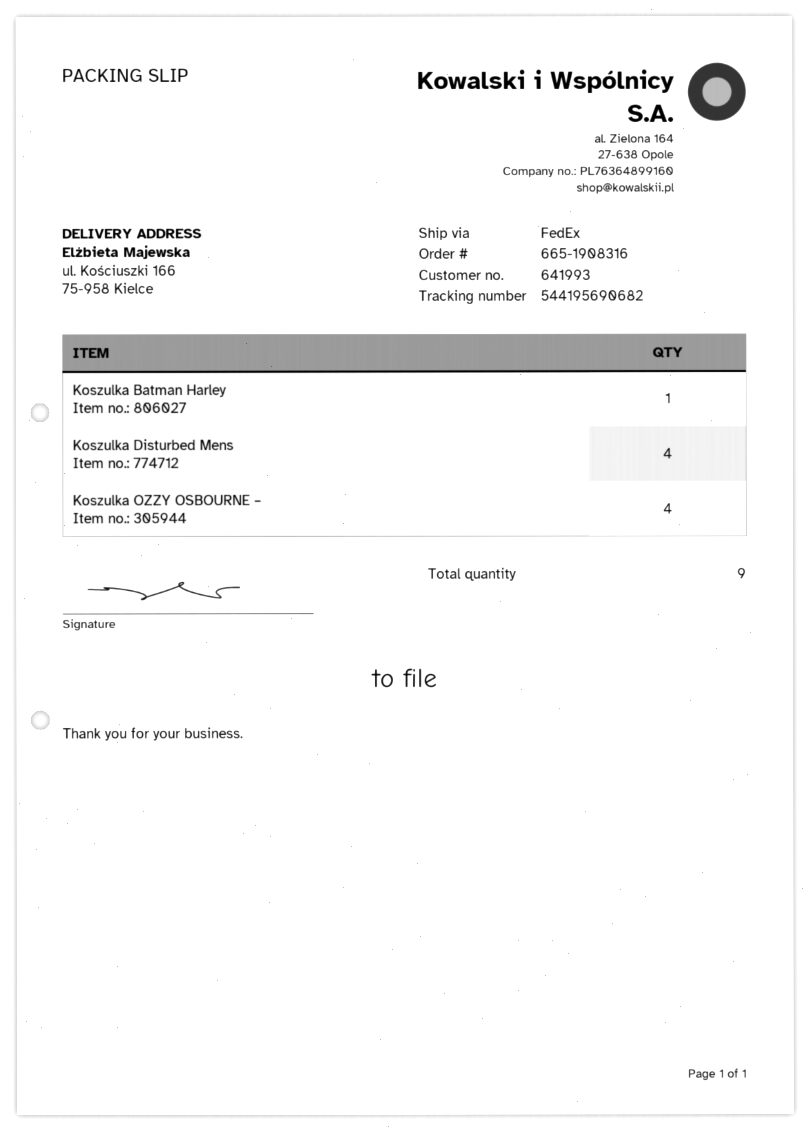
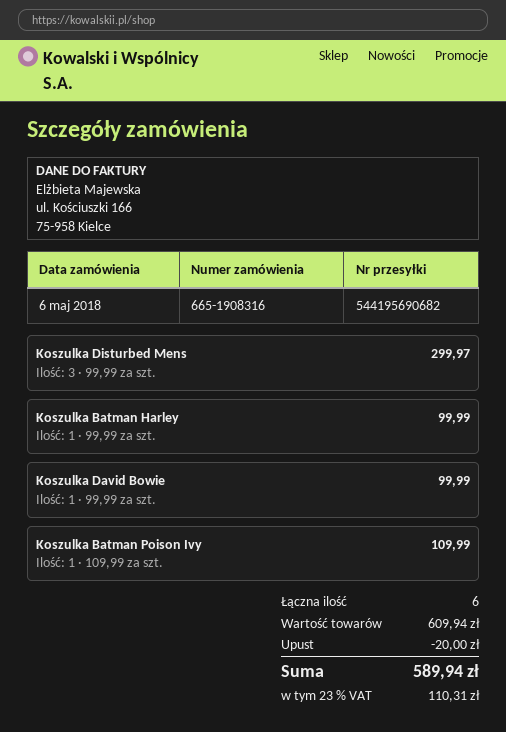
Koszulka Disturbed Mens: 4 -> 3
Koszulka OZZY OSBOURNE –: 4 -> none
Koszulka David Bowie: none -> 1
Koszulka Batman Poison Ivy: none -> 1
total quantity: 9 -> 6

